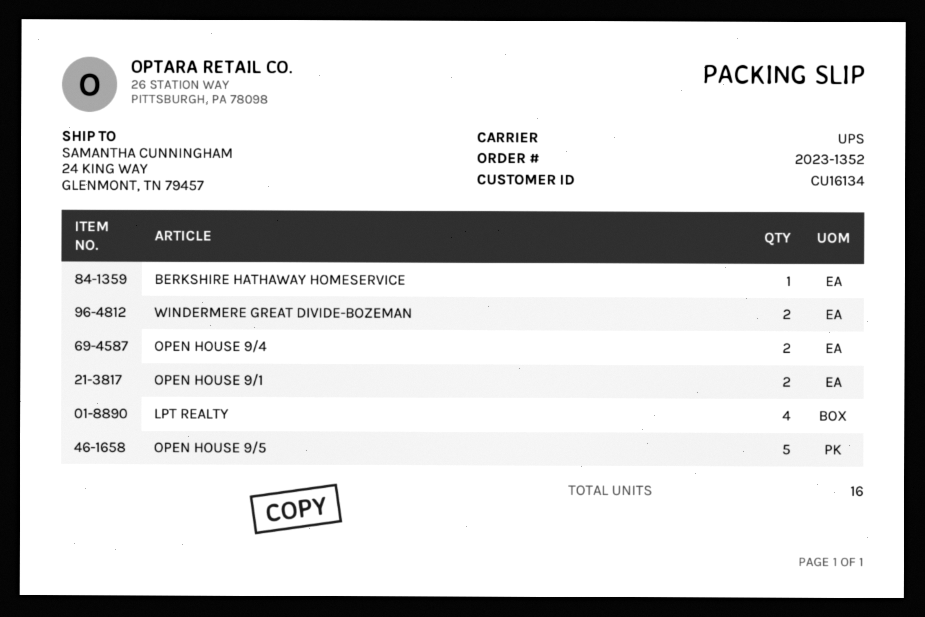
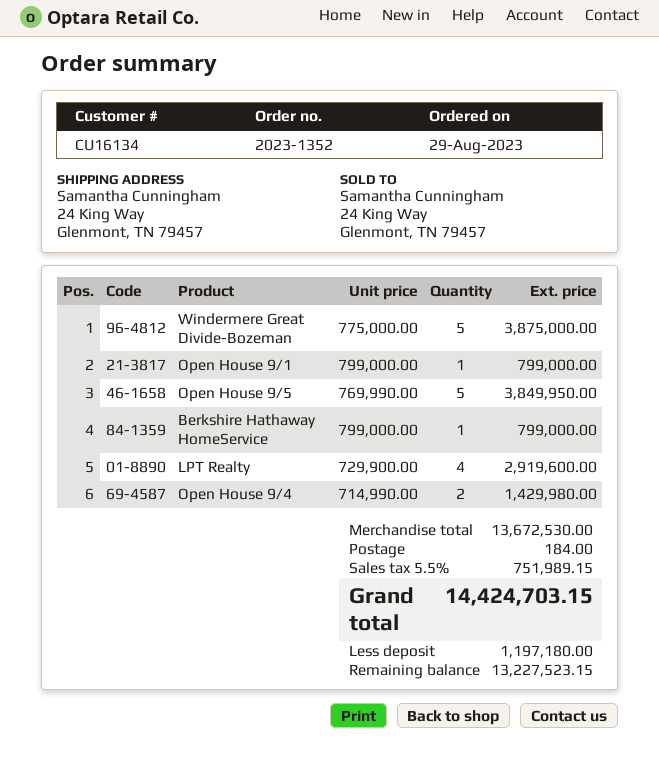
WINDERMERE GREAT DIVIDE-BOZEMAN: 2 -> 5
OPEN HOUSE 9/1: 2 -> 1

